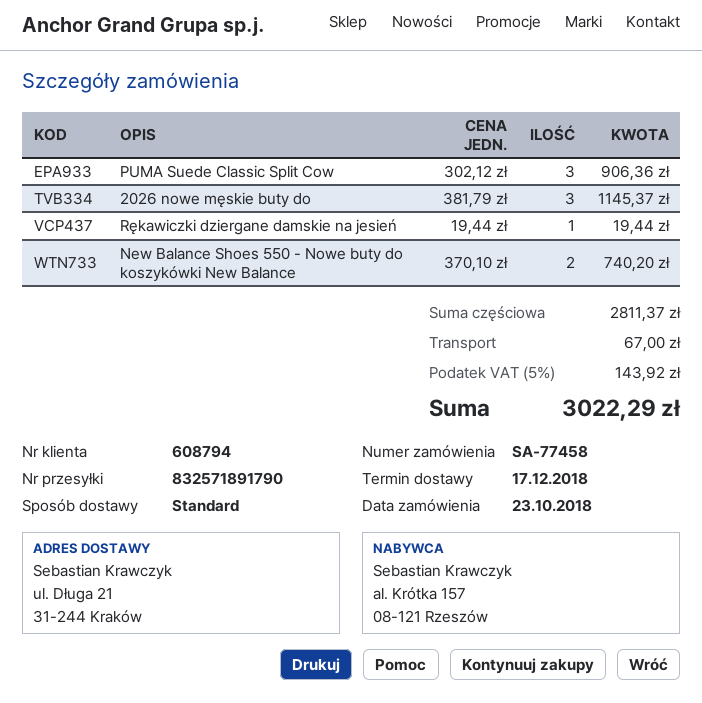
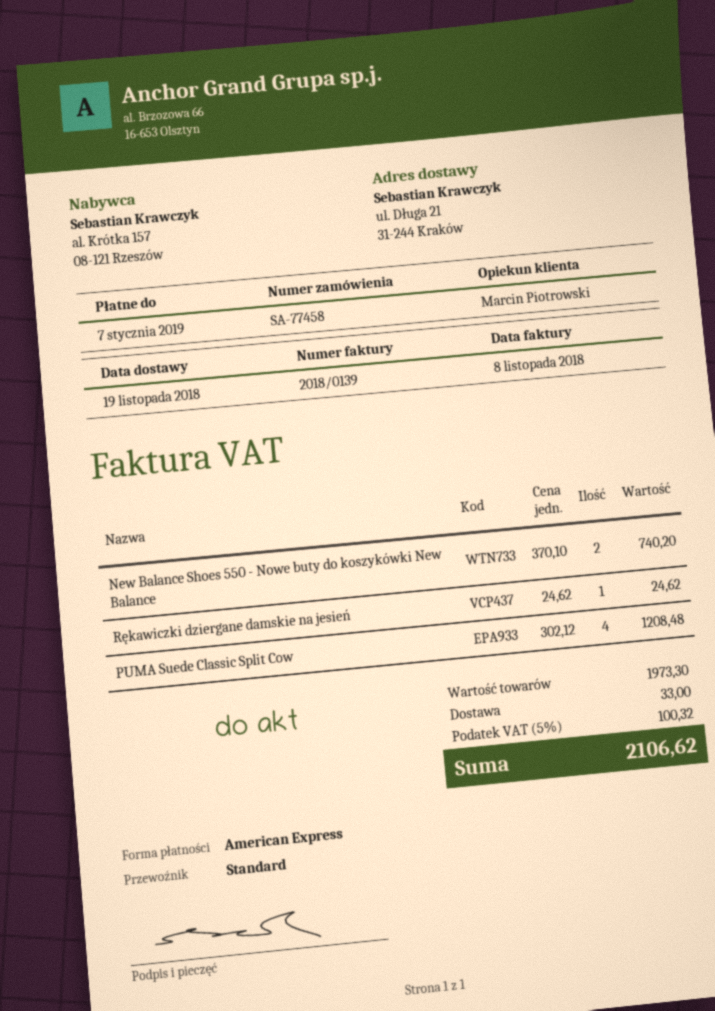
delivery date: 2018-12-17 -> 2018-11-19
PUMA Suede Classic Split Cow: 3 x 302.12 = 906.36 -> 4 x 302.12 = 1208.48
2026 nowe męskie buty do: 3 x 381.79 = 1145.37 -> none
Rękawiczki dziergane damskie na jesień: 1 x 19.44 = 19.44 -> 1 x 24.62 = 24.62
subtotal: 2811.37 -> 1973.30
shipping: 67.00 -> 33.00
tax: 5% = 143.92 -> 5% = 100.32
total: 3022.29 -> 2106.62

